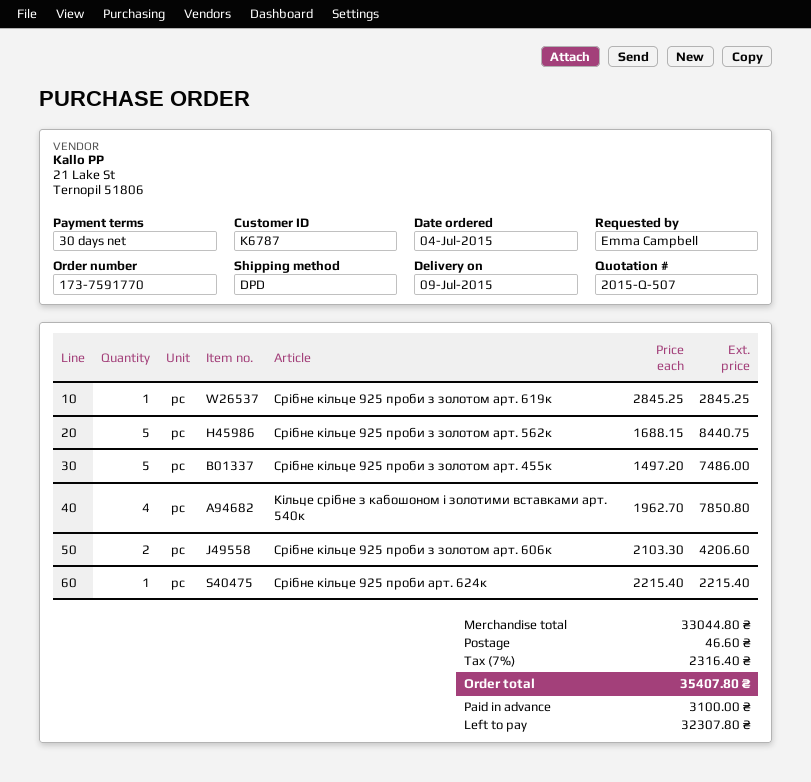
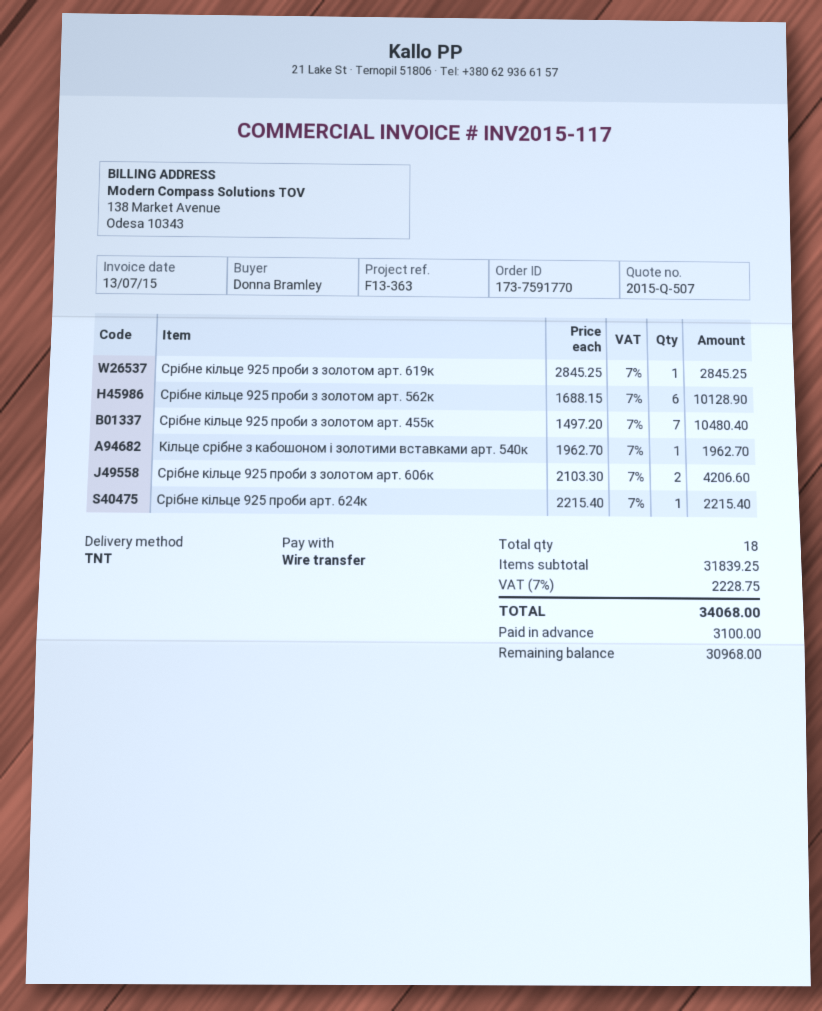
ordered by: Emma Campbell -> Donna Bramley
shipping method: DPD -> TNT
Срібне кільце 925 проби з золотом арт. 562к: 5 x 1688.15 = 8440.75 -> 6 x 1688.15 = 10128.90
Срібне кільце 925 проби з золотом арт. 455к: 5 x 1497.20 = 7486.00 -> 7 x 1497.20 = 10480.40
Кільце срібне з кабошоном і золотими вставками арт. 540к: 4 x 1962.70 = 7850.80 -> 1 x 1962.70 = 1962.70
subtotal: 33044.80 -> 31839.25
shipping: 46.60 -> none
tax: 7% = 2316.40 -> 7% = 2228.75
total: 35407.80 -> 34068.00
balance: 32307.80 -> 30968.00

